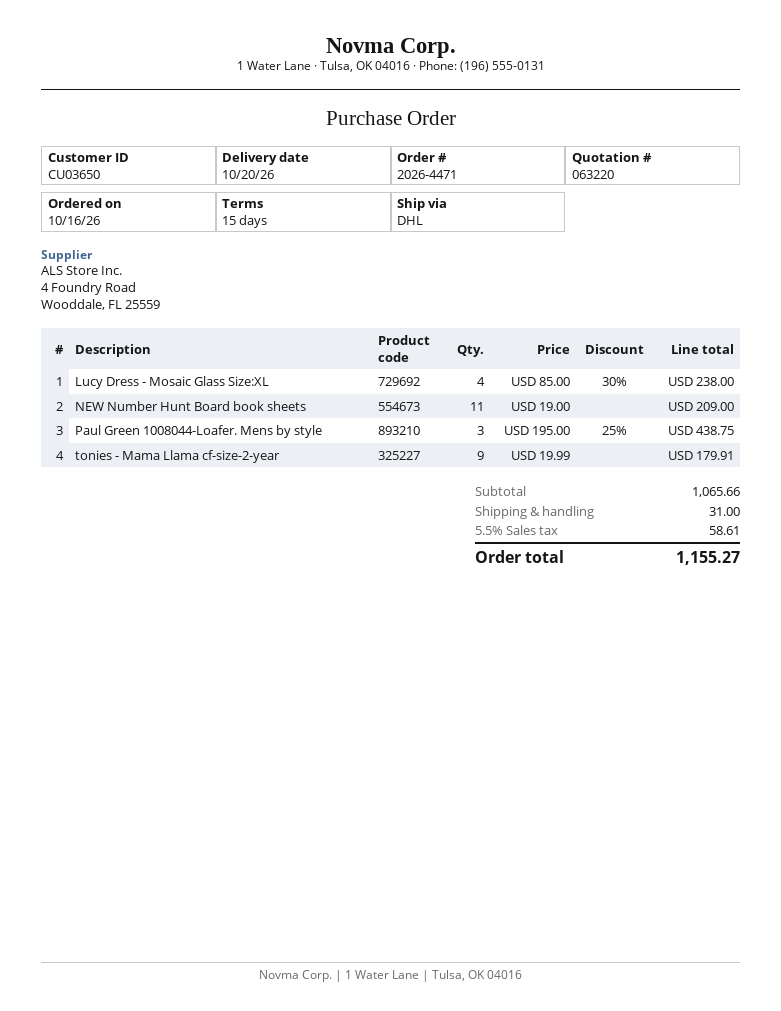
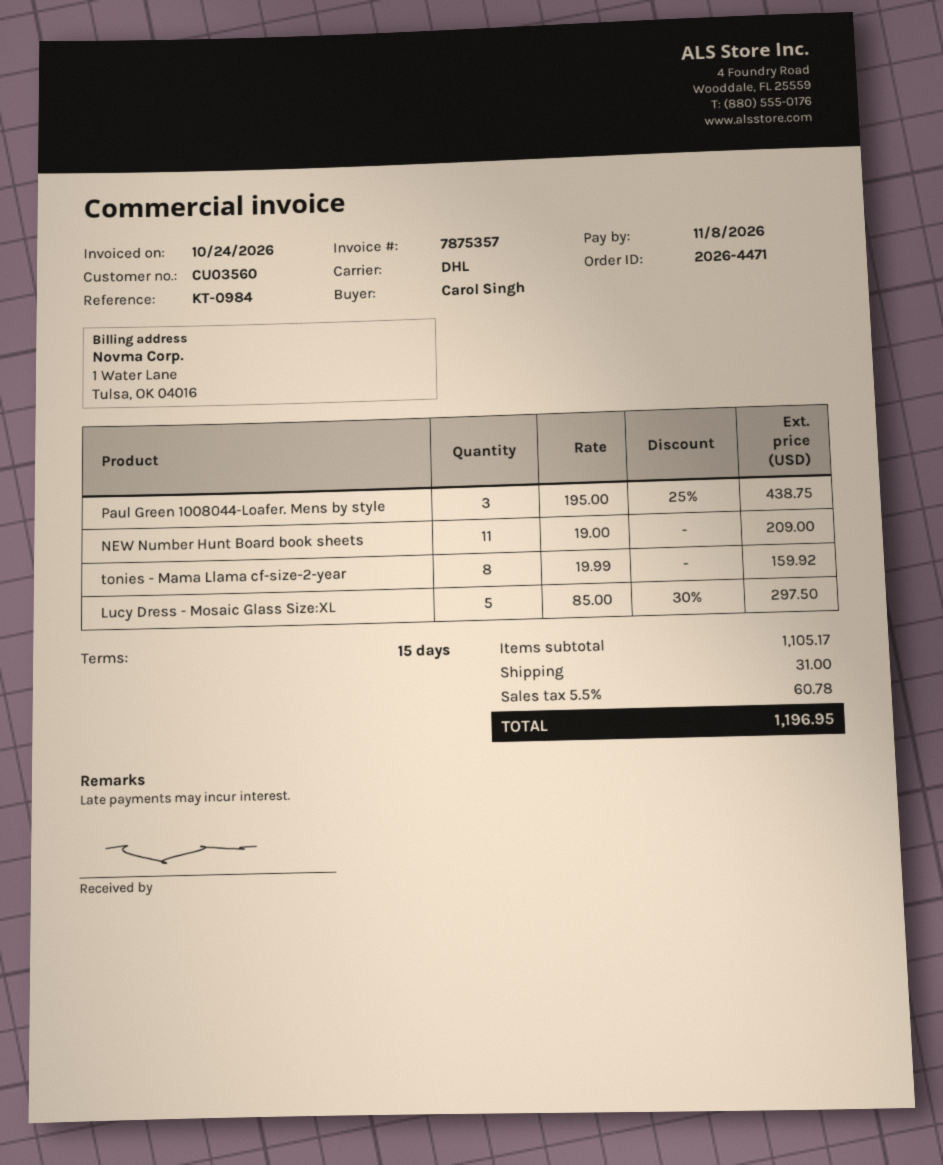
customer number: CU03650 -> CU03560
Lucy Dress - Mosaic Glass Size:XL: 4 x 85.00 - 30% = 238.00 -> 5 x 85.00 - 30% = 297.50
tonies - Mama Llama cf-size-2-year: 9 x 19.99 = 179.91 -> 8 x 19.99 = 159.92
subtotal: 1065.66 -> 1105.17
tax: 5.5% = 58.61 -> 5.5% = 60.78
total: 1155.27 -> 1196.95

